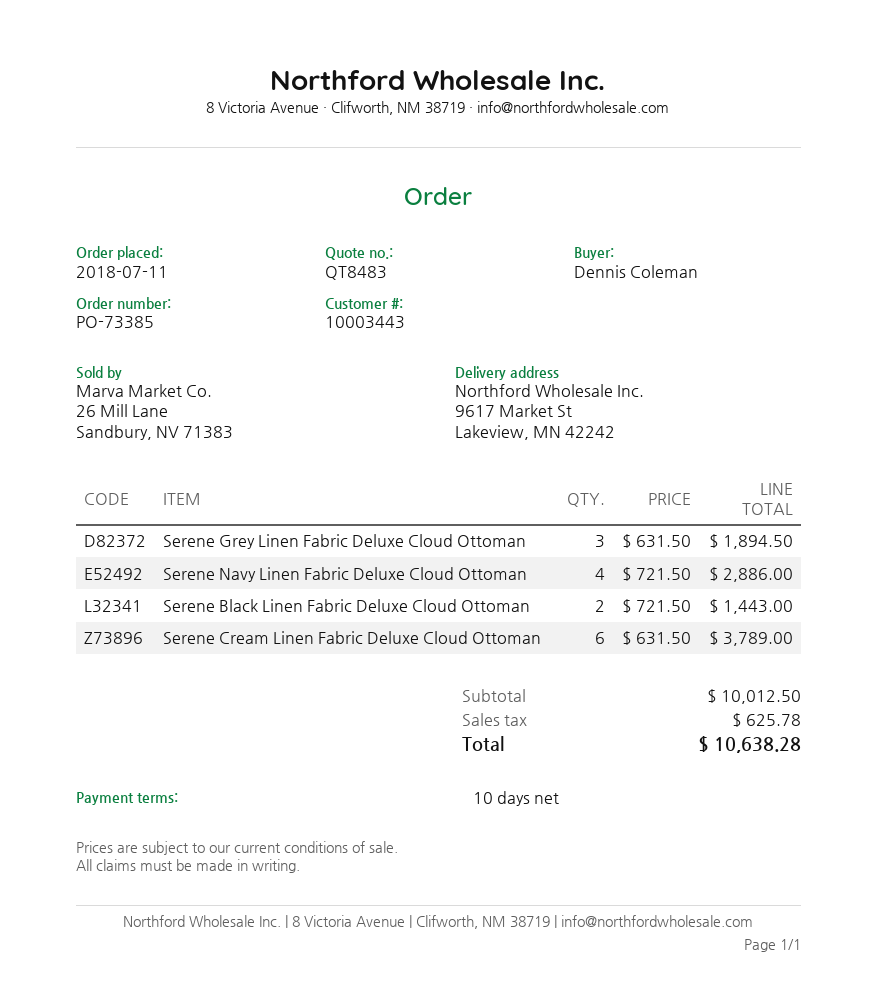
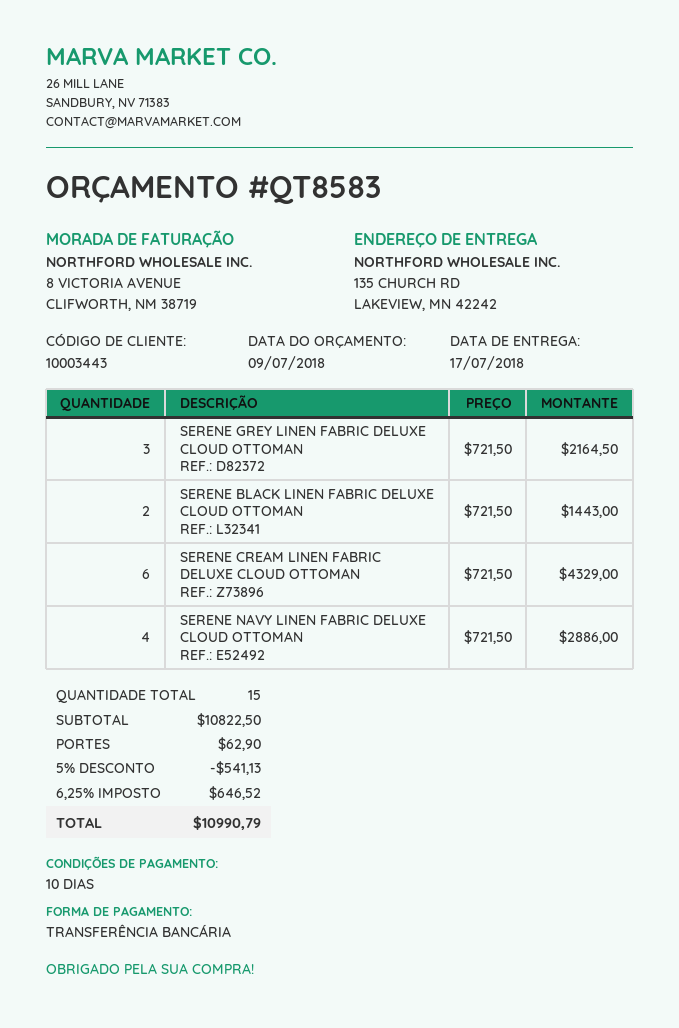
quote number: QT8483 -> QT8583
ship to: 9617 Market St, Lakeview, MN 42242 -> 135 CHURCH RD, LAKEVIEW, MN 42242
Serene Grey Linen Fabric Deluxe Cloud Ottoman: 3 x 631.50 = 1894.50 -> 3 x 721.50 = 2164.50
Serene Cream Linen Fabric Deluxe Cloud Ottoman: 6 x 631.50 = 3789.00 -> 6 x 721.50 = 4329.00
subtotal: 10012.50 -> 10822.50
discount: none -> 5% = 541.13
shipping: none -> 62.90
tax: 625.78 -> 646.52
total: 10638.28 -> 10990.79

